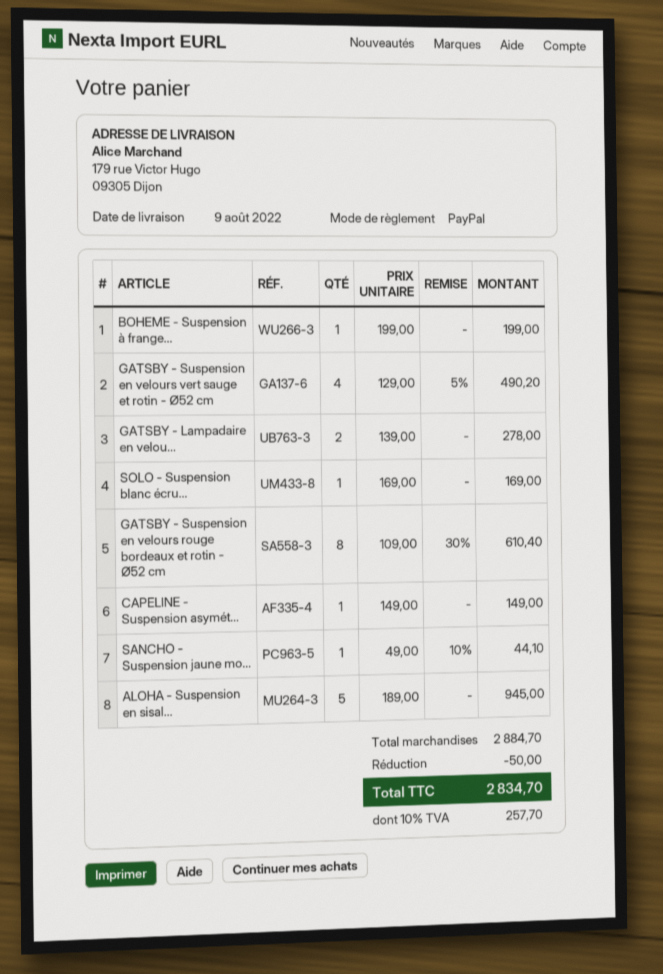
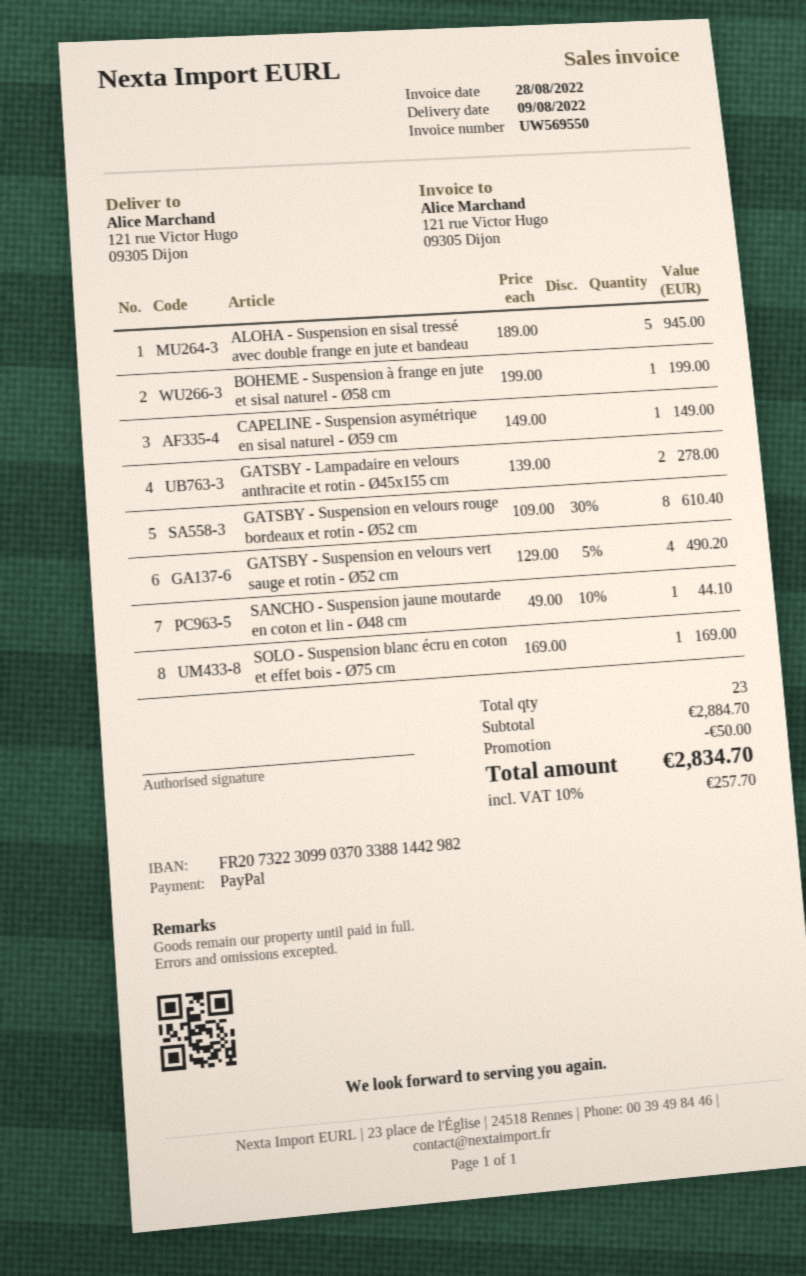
ship to: 179 rue Victor Hugo, 09305 Dijon -> 121 rue Victor Hugo, 09305 Dijon

